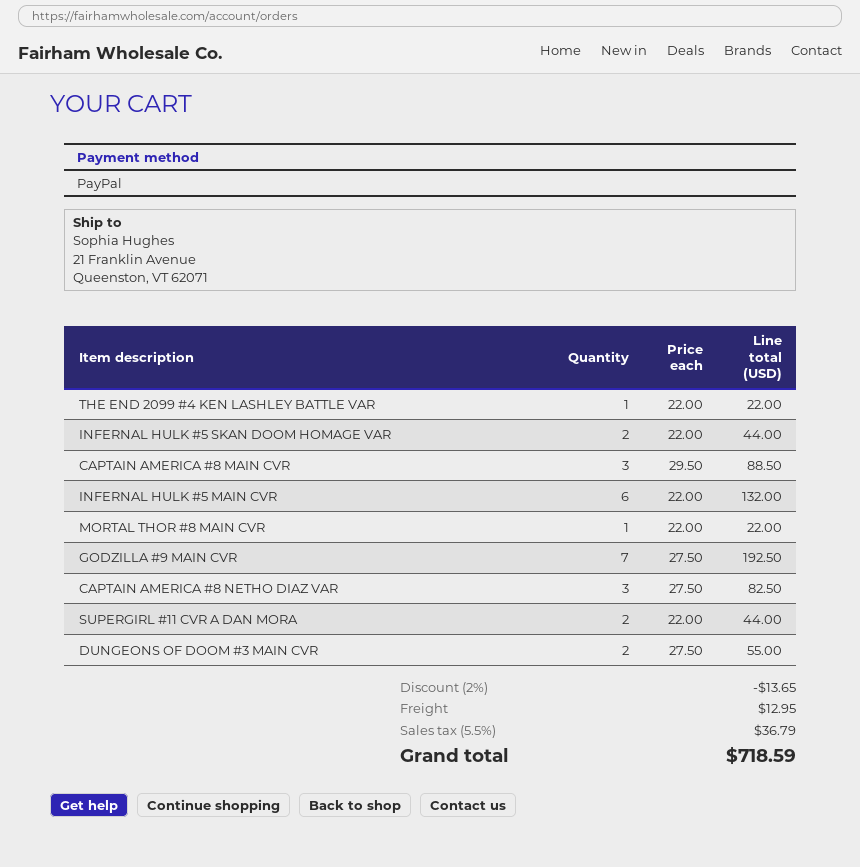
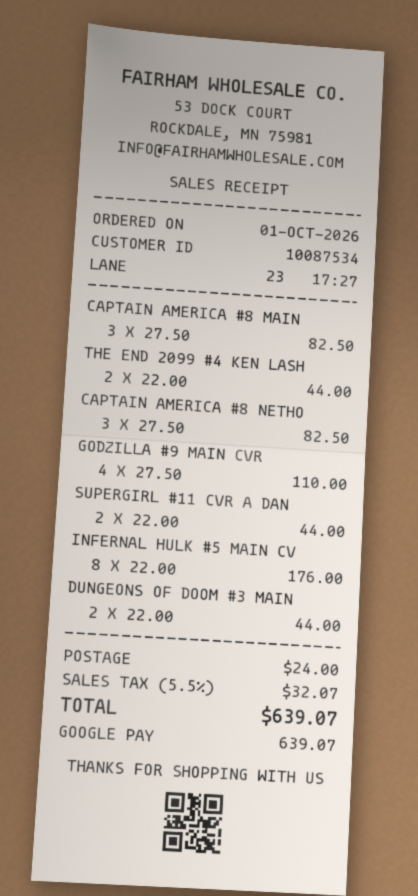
payment method: PayPal -> Google Pay
THE END 2099 #4 KEN LASHLEY BATTLE VAR: 1 x 22.00 = 22.00 -> 2 x 22.00 = 44.00
INFERNAL HULK #5 SKAN DOOM HOMAGE VAR: 2 x 22.00 = 44.00 -> none
CAPTAIN AMERICA #8 MAIN CVR: 3 x 29.50 = 88.50 -> 3 x 27.50 = 82.50
INFERNAL HULK #5 MAIN CVR: 6 x 22.00 = 132.00 -> 8 x 22.00 = 176.00
MORTAL THOR #8 MAIN CVR: 1 x 22.00 = 22.00 -> none
GODZILLA #9 MAIN CVR: 7 x 27.50 = 192.50 -> 4 x 27.50 = 110.00
DUNGEONS OF DOOM #3 MAIN CVR: 2 x 27.50 = 55.00 -> 2 x 22.00 = 44.00
discount: 2% = 13.65 -> none
shipping: 12.95 -> 24.00
tax: 5.5% = 36.79 -> 5.5% = 32.07
total: 718.59 -> 639.07

